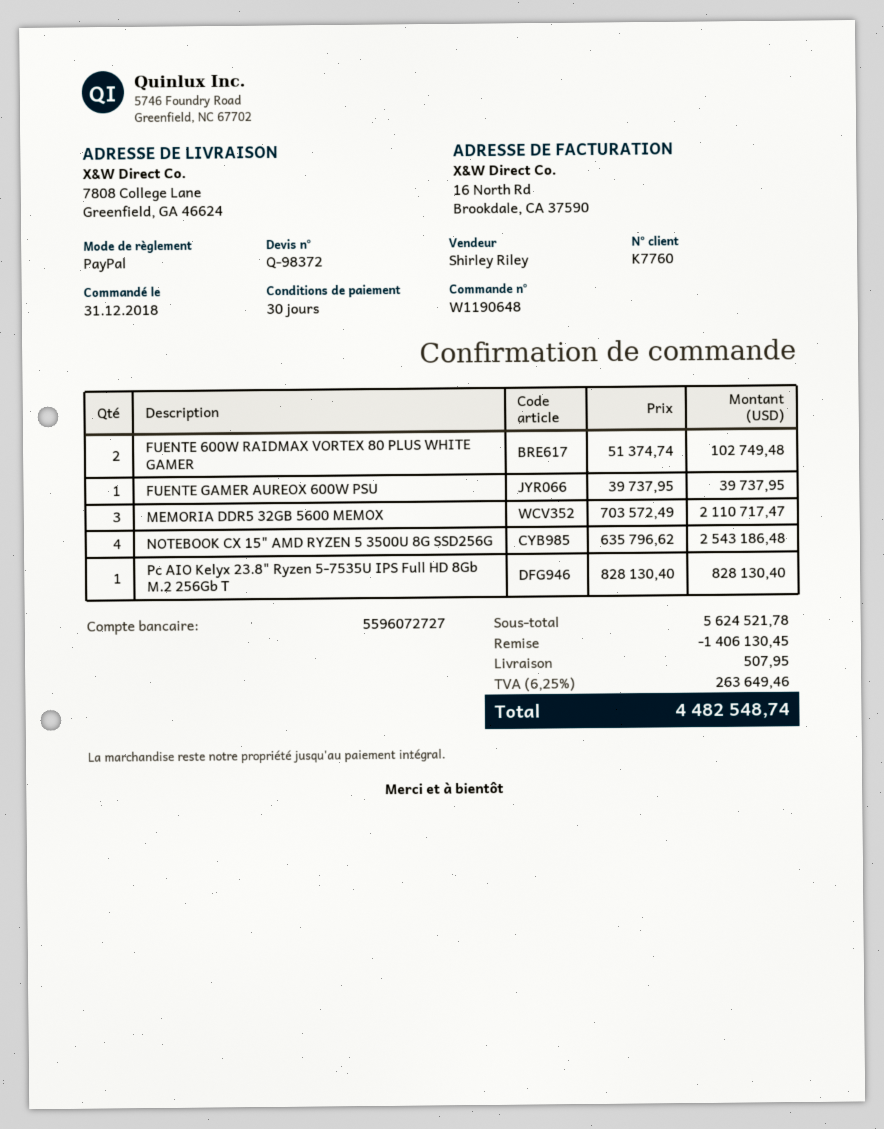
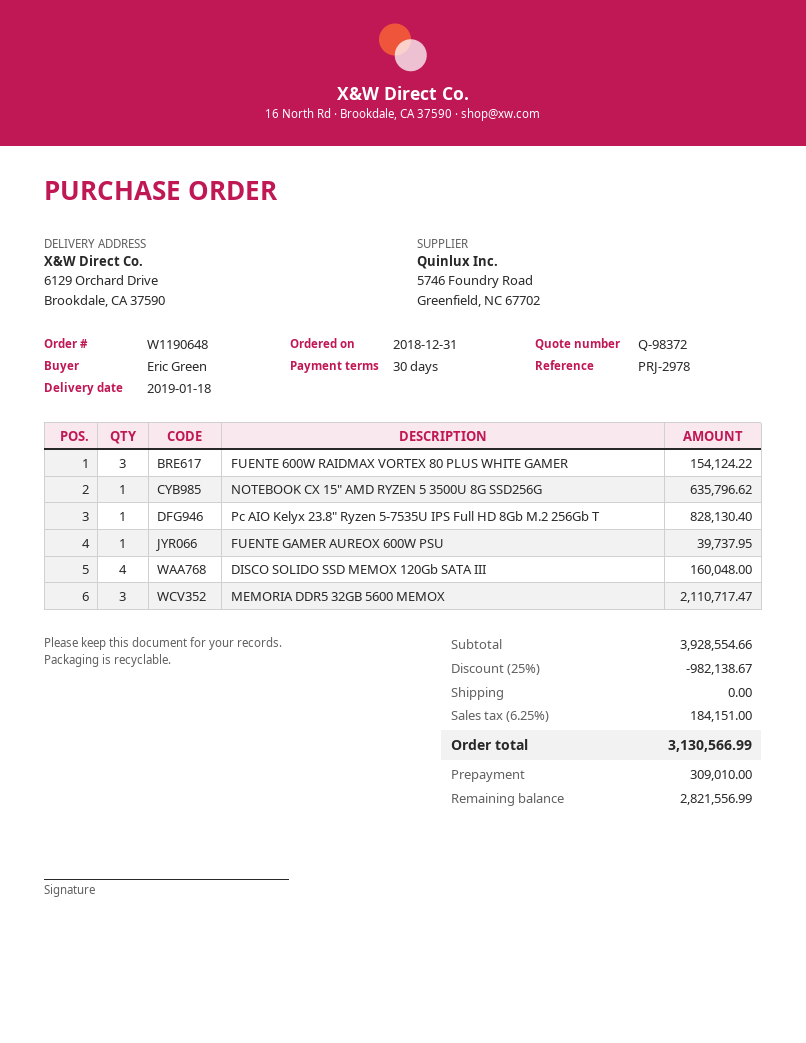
ship to: 7808 College Lane, Greenfield, GA 46624 -> 6129 Orchard Drive, Brookdale, CA 37590
FUENTE 600W RAIDMAX VORTEX 80 PLUS WHITE GAMER: 2 for 102749.48 -> 3 for 154124.22
NOTEBOOK CX 15" AMD RYZEN 5 3500U 8G SSD256G: 4 for 2543186.48 -> 1 for 635796.62
DISCO SOLIDO SSD MEMOX 120Gb SATA III: none -> 4 for 160048.00
subtotal: 5624521.78 -> 3928554.66
discount: 1406130.45 -> 982138.67
shipping: 507.95 -> 0.00
tax: 6.25% = 263649.46 -> 6.25% = 184151.00
total: 4482548.74 -> 3130566.99

